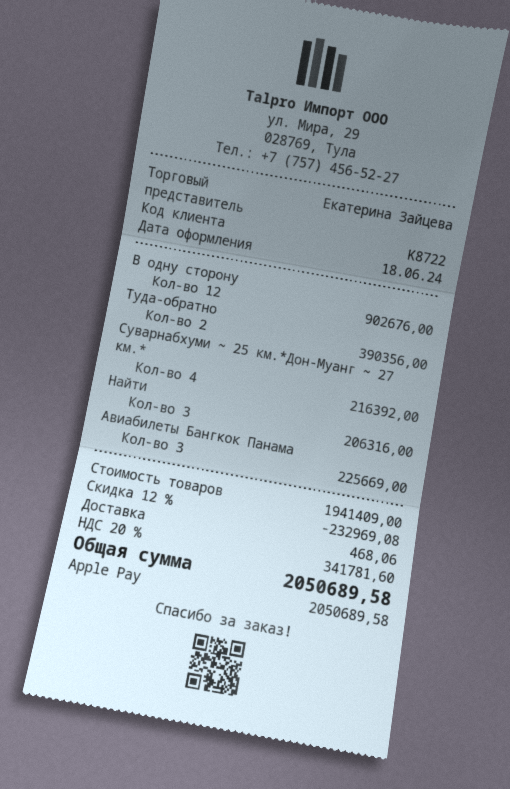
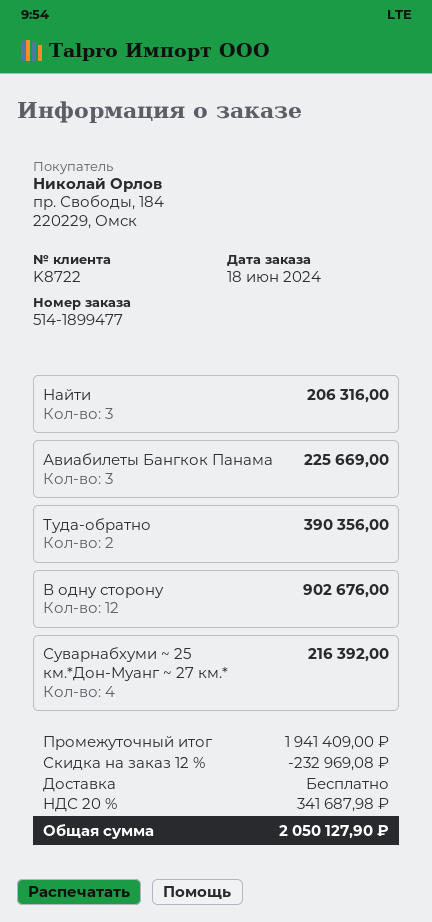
shipping: 468.06 -> 0.00
tax: 20% = 341781.60 -> 20% = 341687.98
total: 2050689.58 -> 2050127.90

